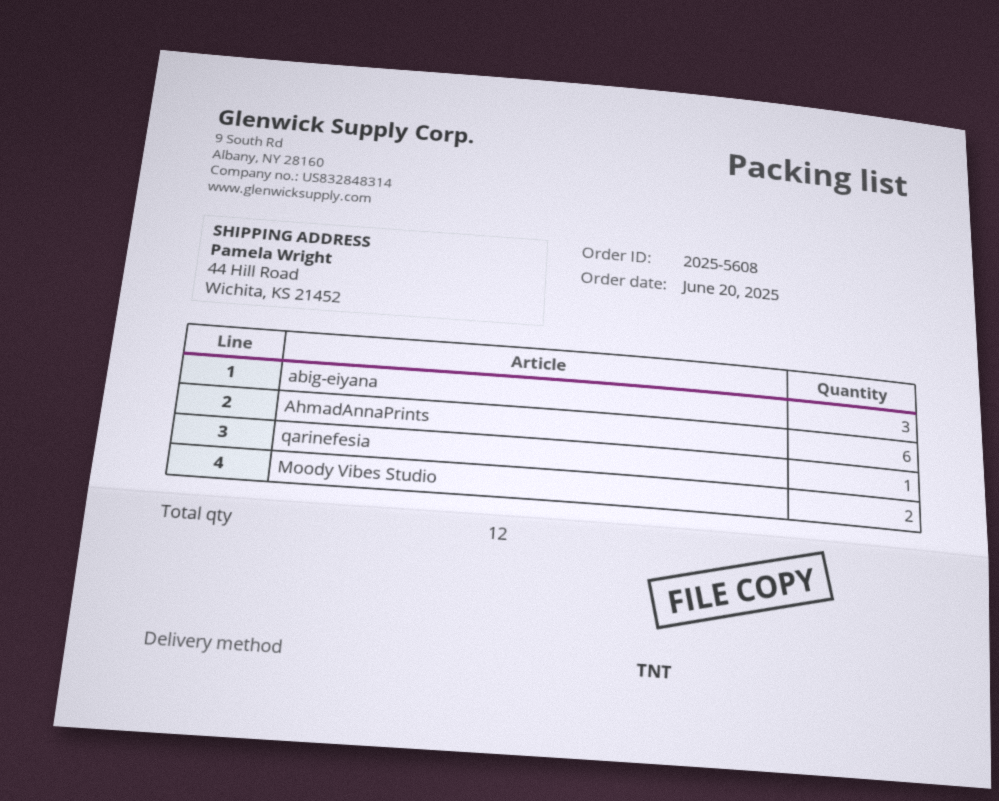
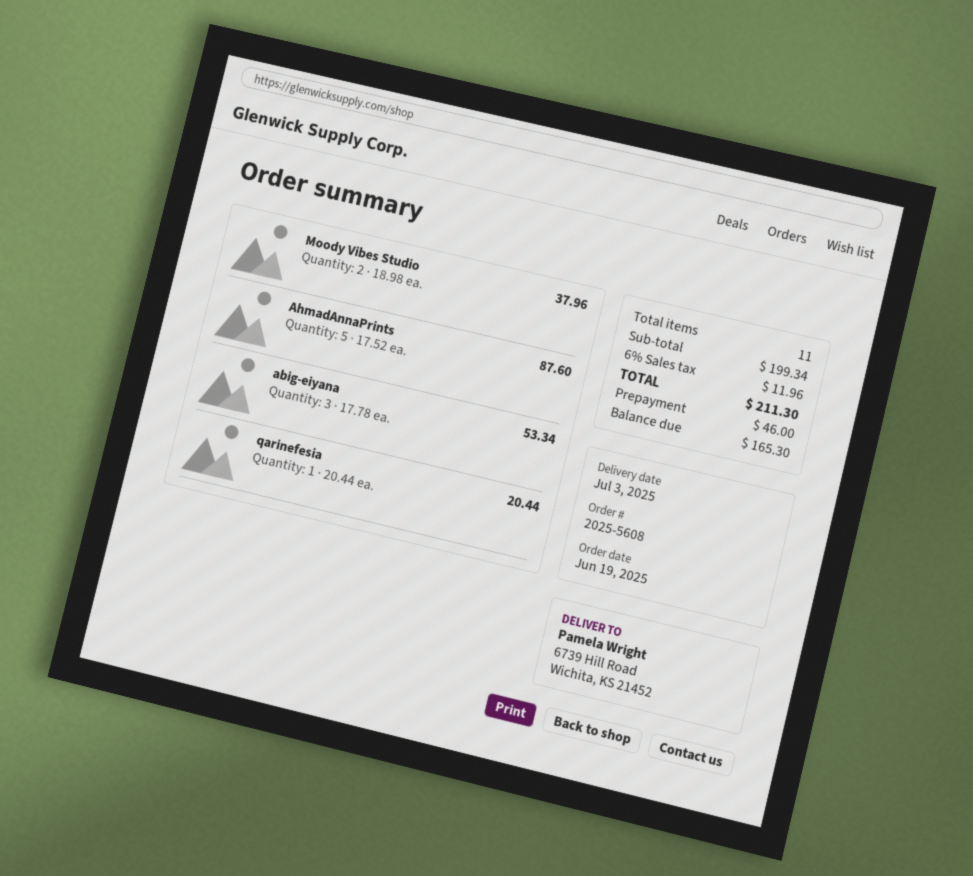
order date: 2025-06-20 -> 2025-06-19
ship to: 44 Hill Road, Wichita, KS 21452 -> 6739 Hill Road, Wichita, KS 21452
AhmadAnnaPrints: 6 -> 5
total quantity: 12 -> 11

